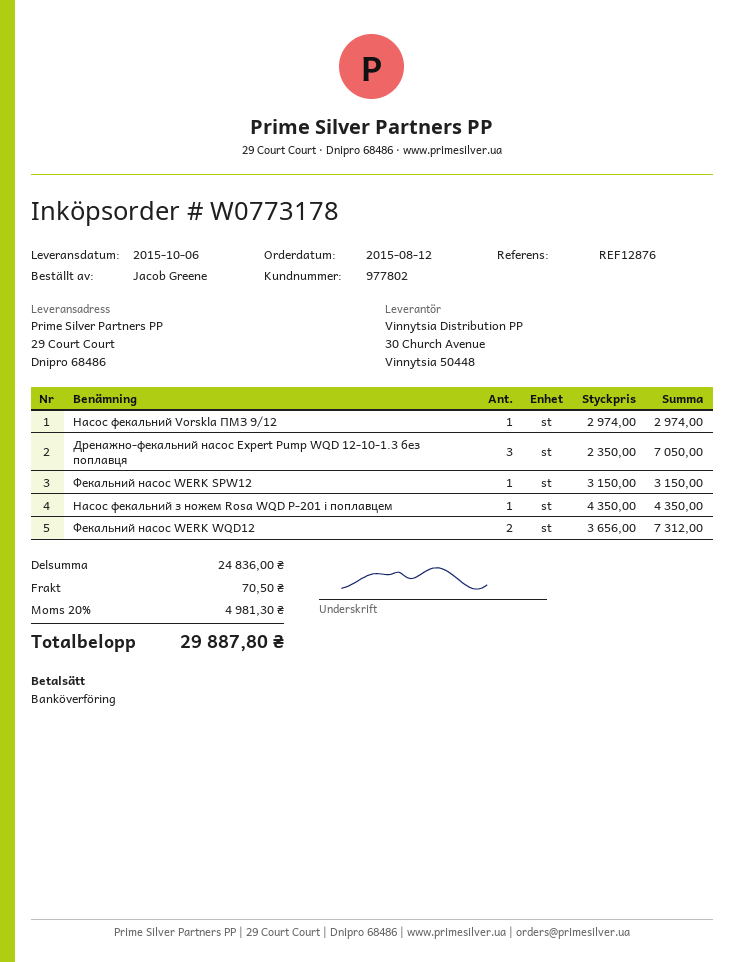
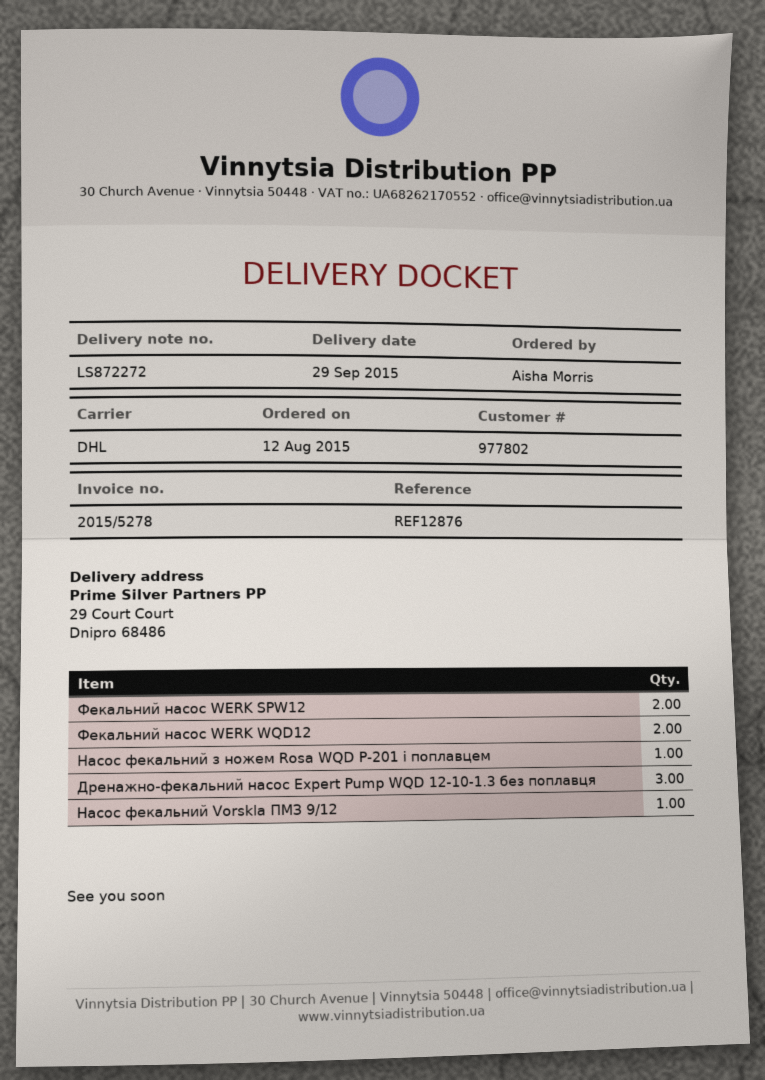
delivery date: 2015-10-06 -> 2015-09-29
ordered by: Jacob Greene -> Aisha Morris
Фекальний насос WERK SPW12: 1 -> 2

